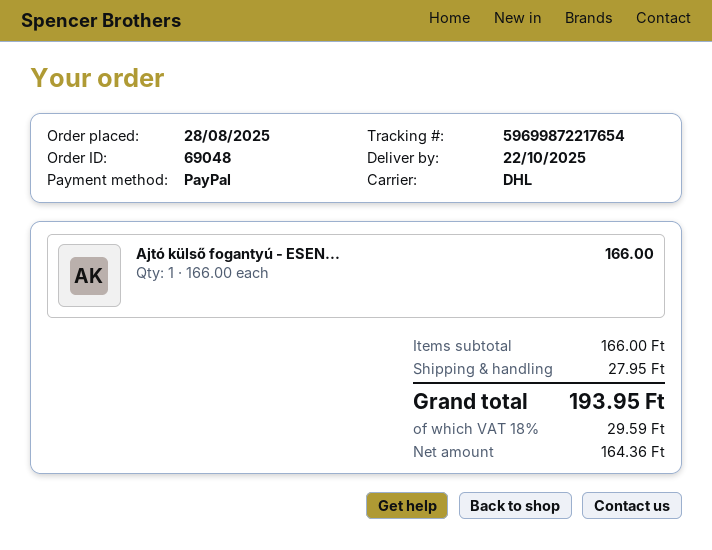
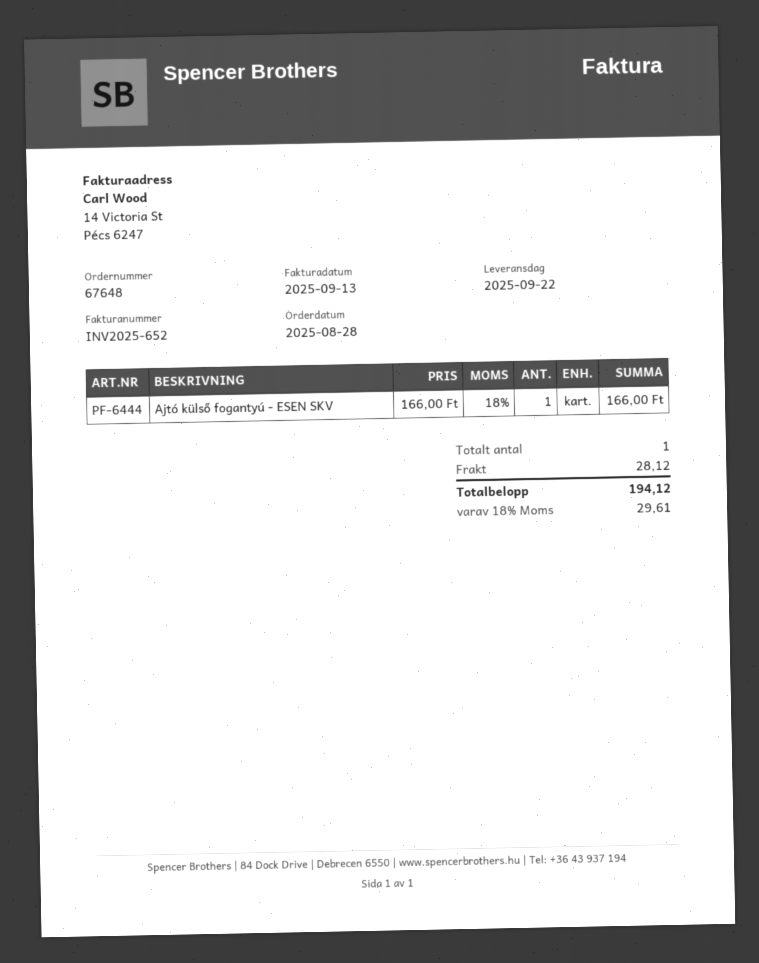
order number: 69048 -> 67648
delivery date: 2025-10-22 -> 2025-09-22
shipping: 27.95 -> 28.12
tax: 18% = 29.59 -> 18% = 29.61
total: 193.95 -> 194.12

